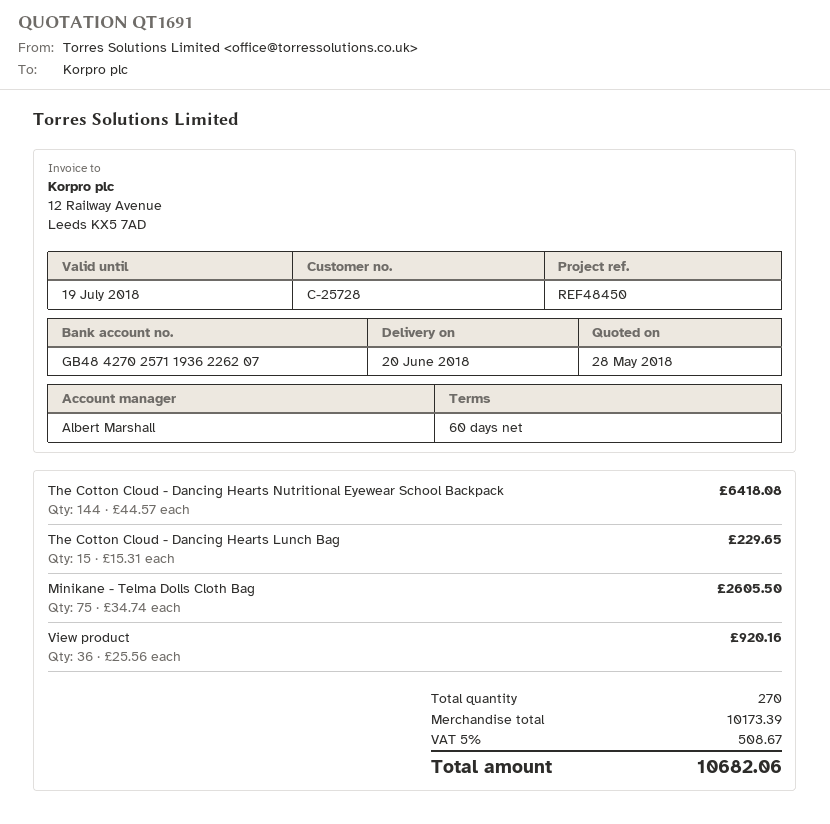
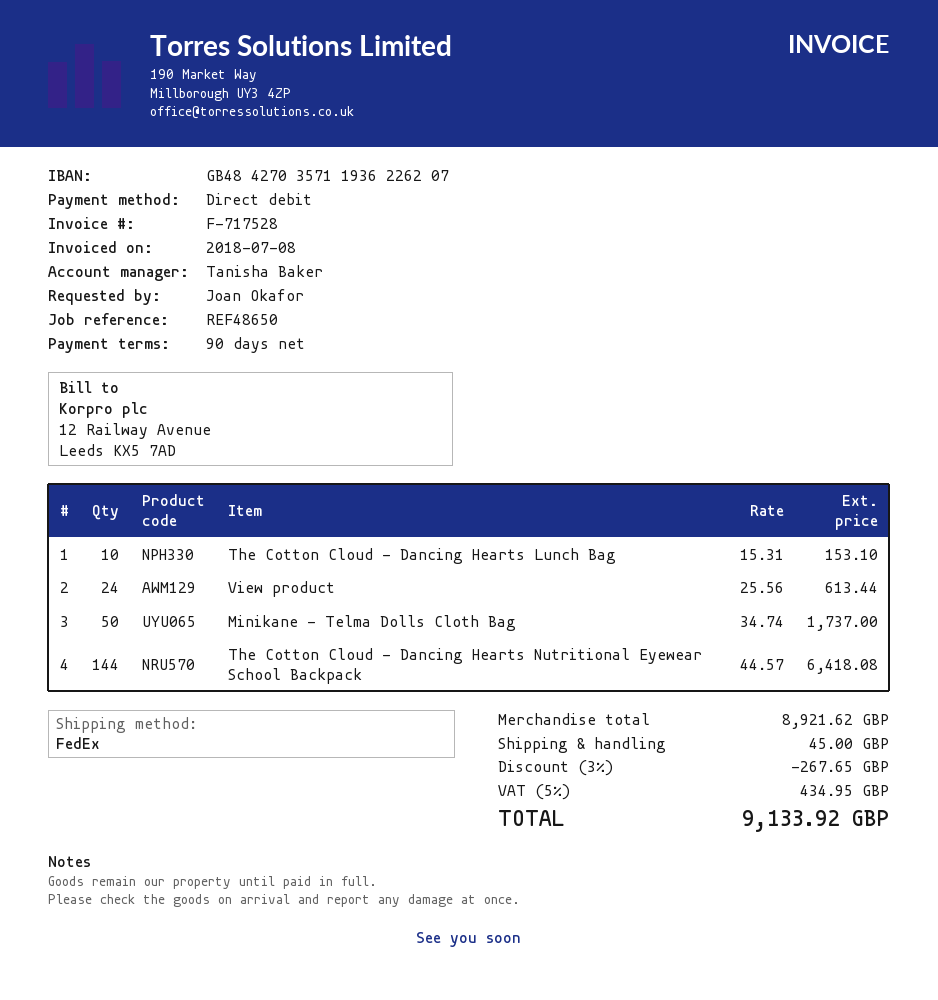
payment terms: 60 days -> 90 days
reference: REF48450 -> REF48650
sales rep: Albert Marshall -> Tanisha Baker
bank account: GB48427025711936226207 -> GB48427035711936226207
The Cotton Cloud - Dancing Hearts Lunch Bag: 15 x 15.31 = 229.65 -> 10 x 15.31 = 153.10
Minikane - Telma Dolls Cloth Bag: 75 x 34.74 = 2605.50 -> 50 x 34.74 = 1737.00
View product: 36 x 25.56 = 920.16 -> 24 x 25.56 = 613.44
subtotal: 10173.39 -> 8921.62
discount: none -> 3% = 267.65
shipping: none -> 45.00
tax: 5% = 508.67 -> 5% = 434.95
total: 10682.06 -> 9133.92

